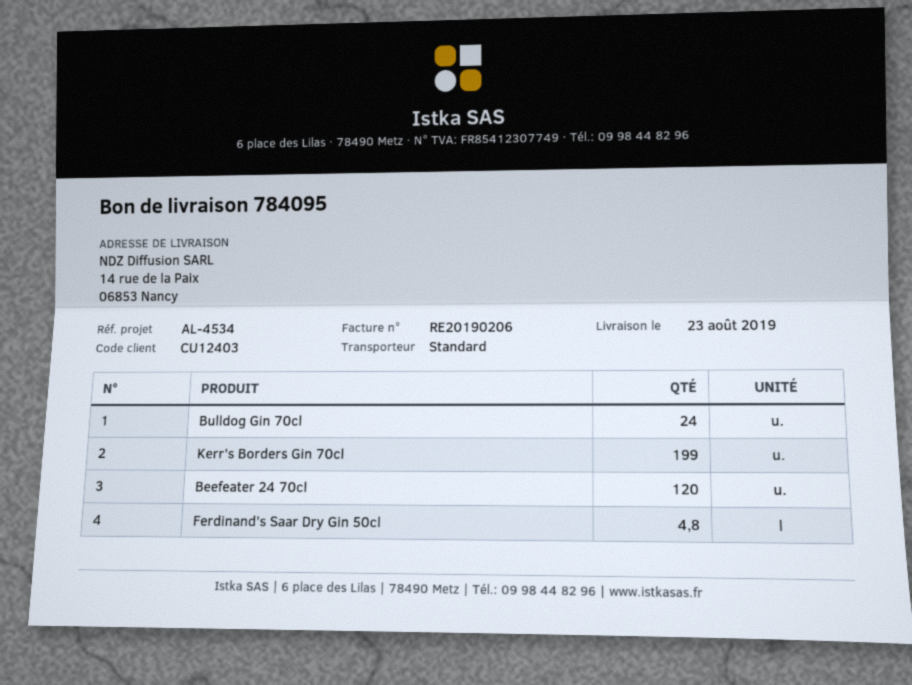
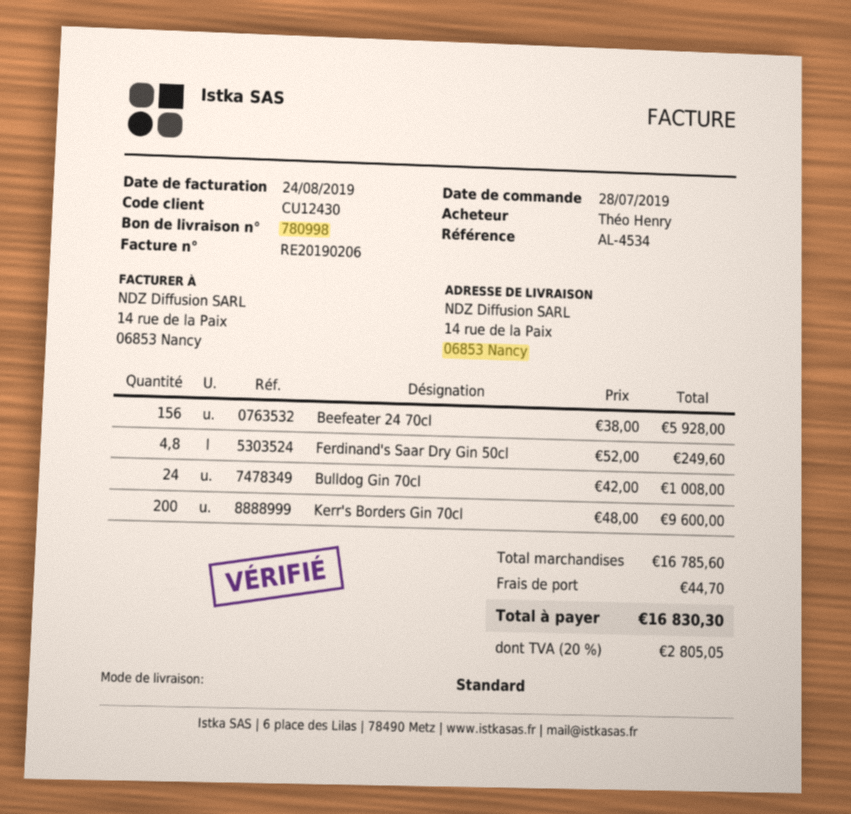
delivery note number: 784095 -> 780998
customer number: CU12403 -> CU12430
Kerr's Borders Gin 70cl: 199 -> 200
Beefeater 24 70cl: 120 -> 156

